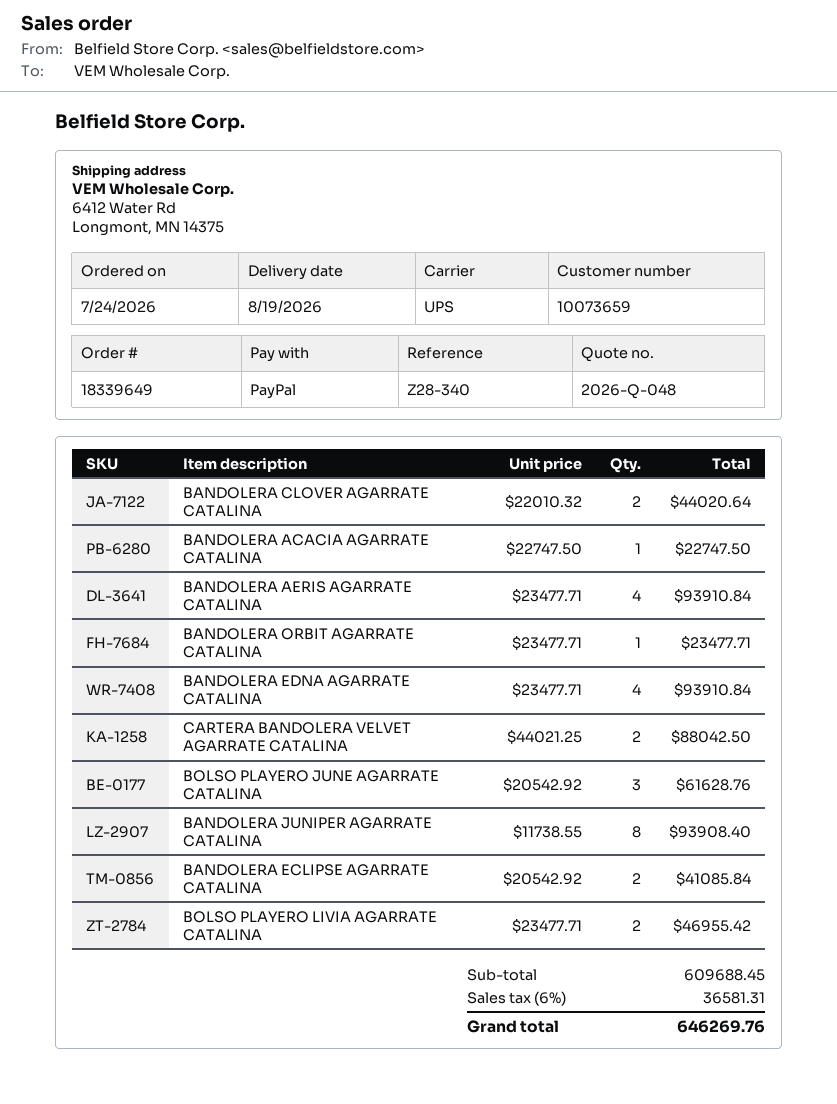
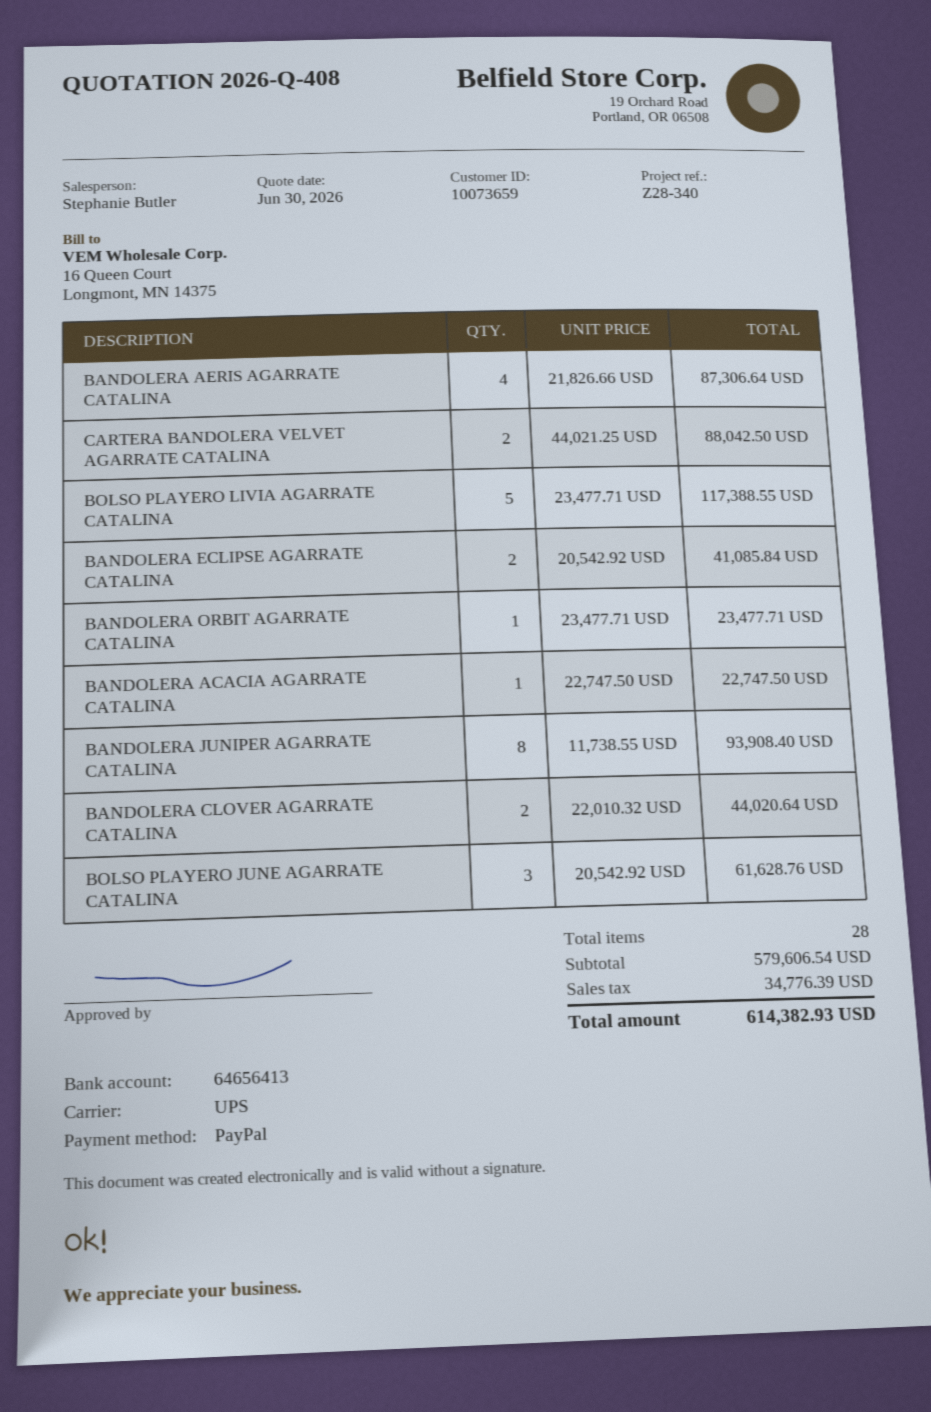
quote number: 2026-Q-048 -> 2026-Q-408
BANDOLERA AERIS AGARRATE CATALINA: 4 x 23477.71 = 93910.84 -> 4 x 21826.66 = 87306.64
BANDOLERA EDNA AGARRATE CATALINA: 4 x 23477.71 = 93910.84 -> none
BOLSO PLAYERO LIVIA AGARRATE CATALINA: 2 x 23477.71 = 46955.42 -> 5 x 23477.71 = 117388.55
subtotal: 609688.45 -> 579606.54
tax: 36581.31 -> 34776.39
total: 646269.76 -> 614382.93

